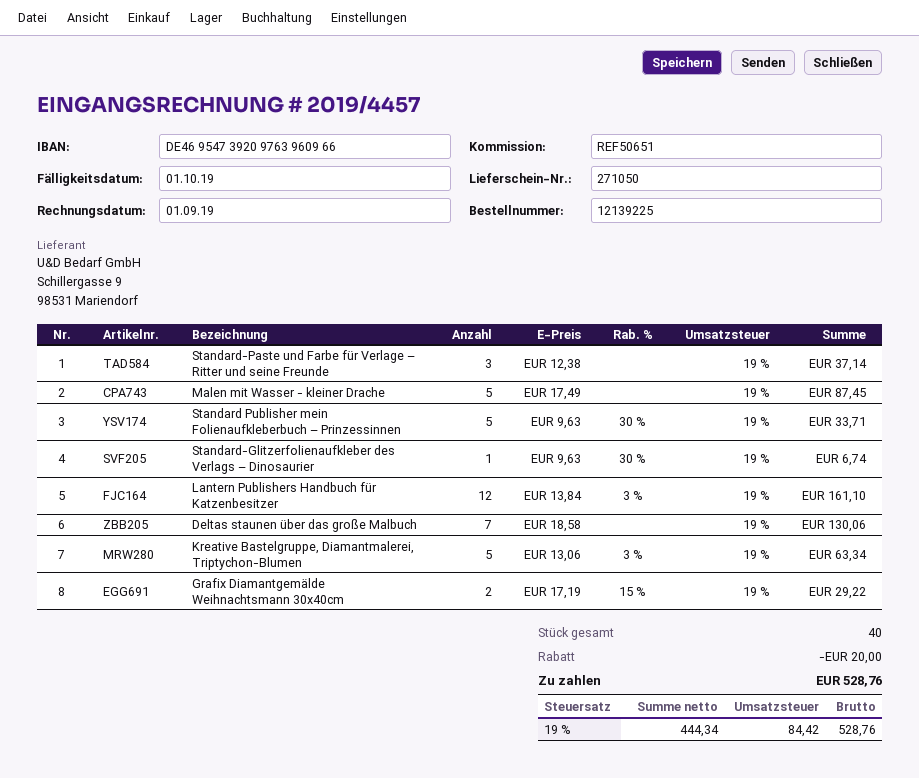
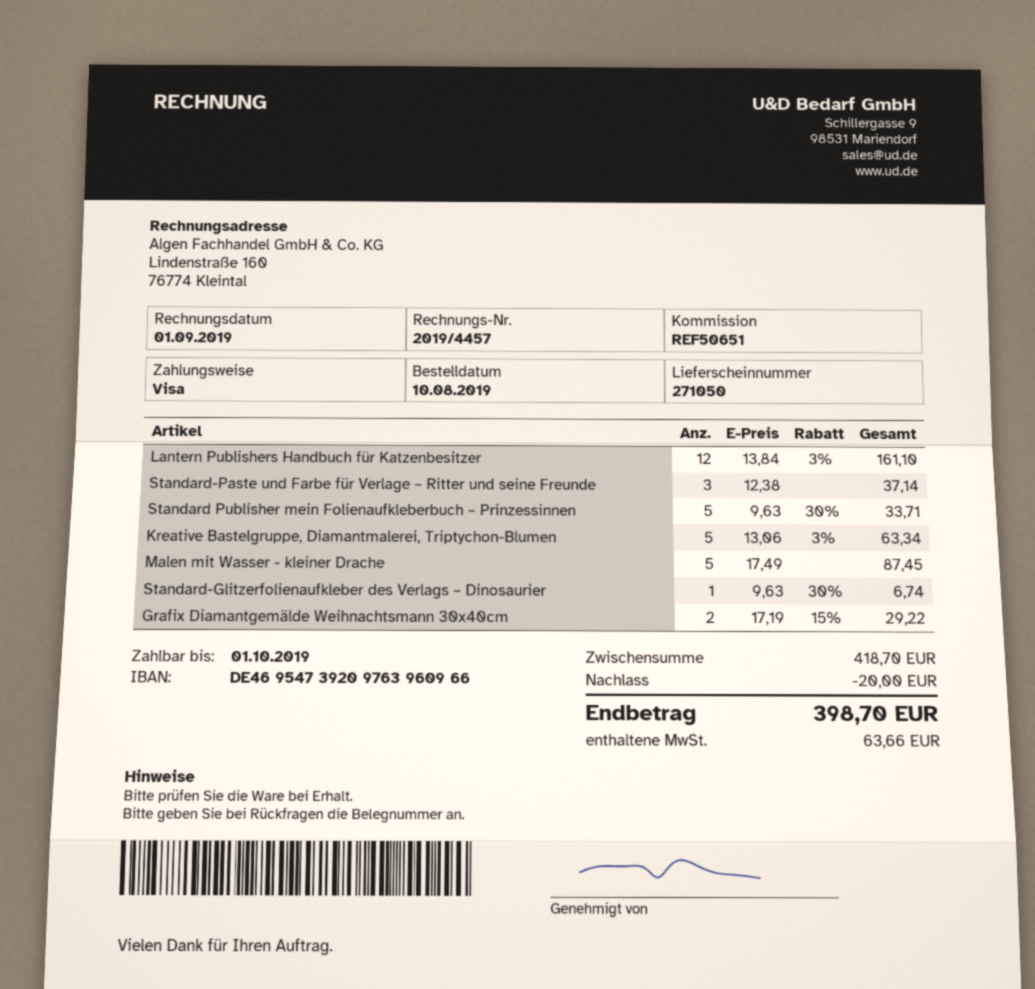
Deltas staunen über das große Malbuch: 7 x 18.58 = 130.06 -> none
tax: 84.42 -> 63.66
total: 528.76 -> 398.70

